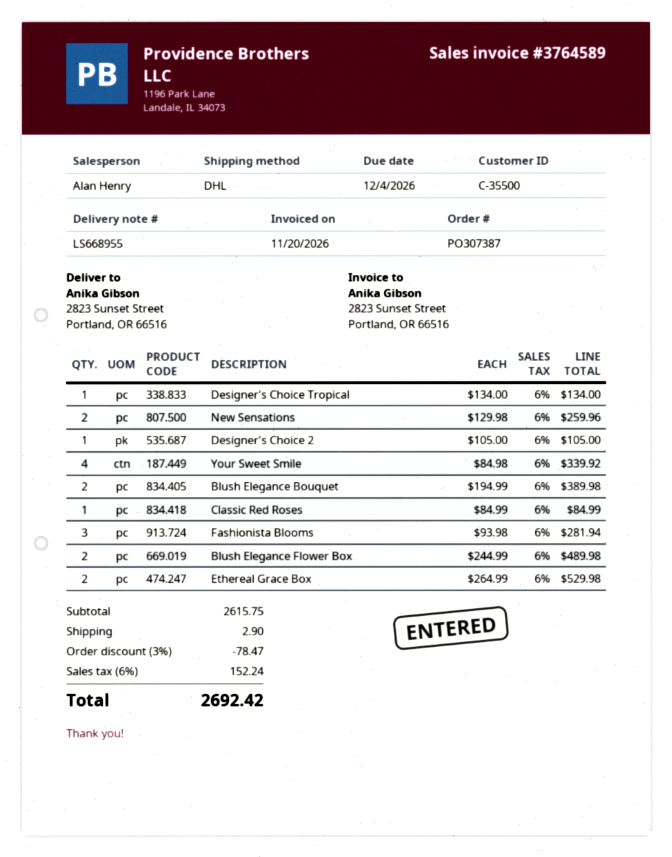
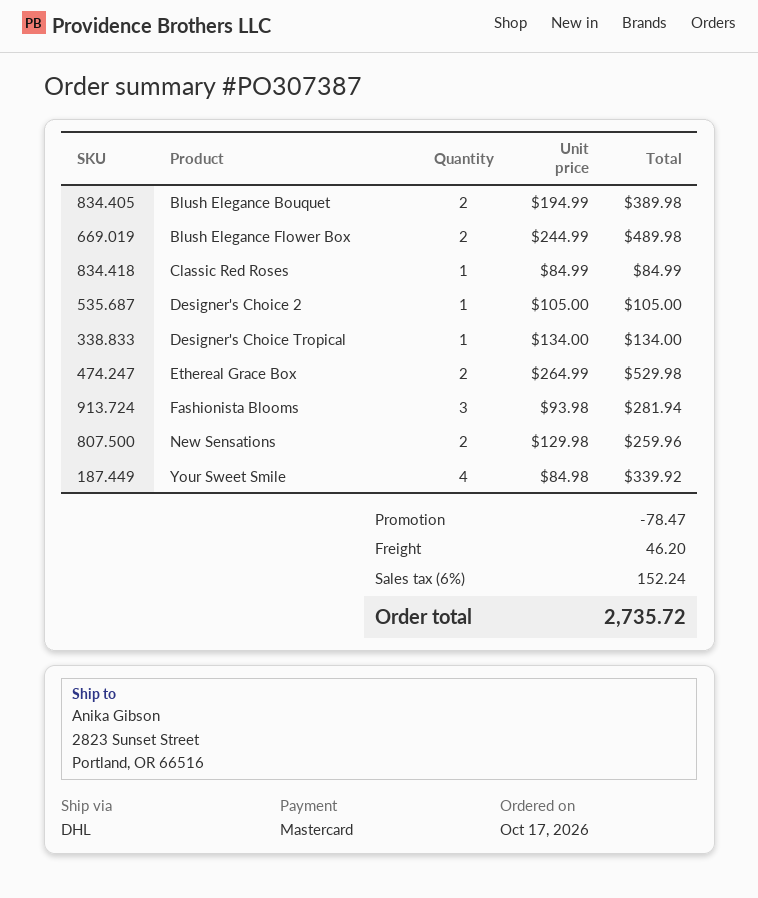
shipping: 2.90 -> 46.20
total: 2692.42 -> 2735.72

